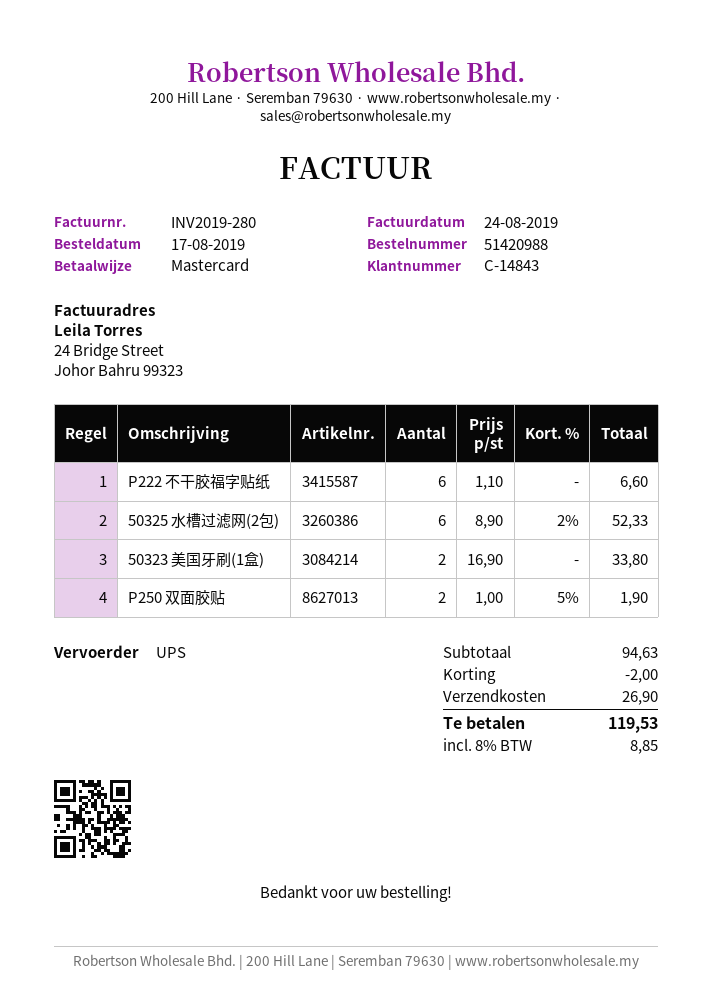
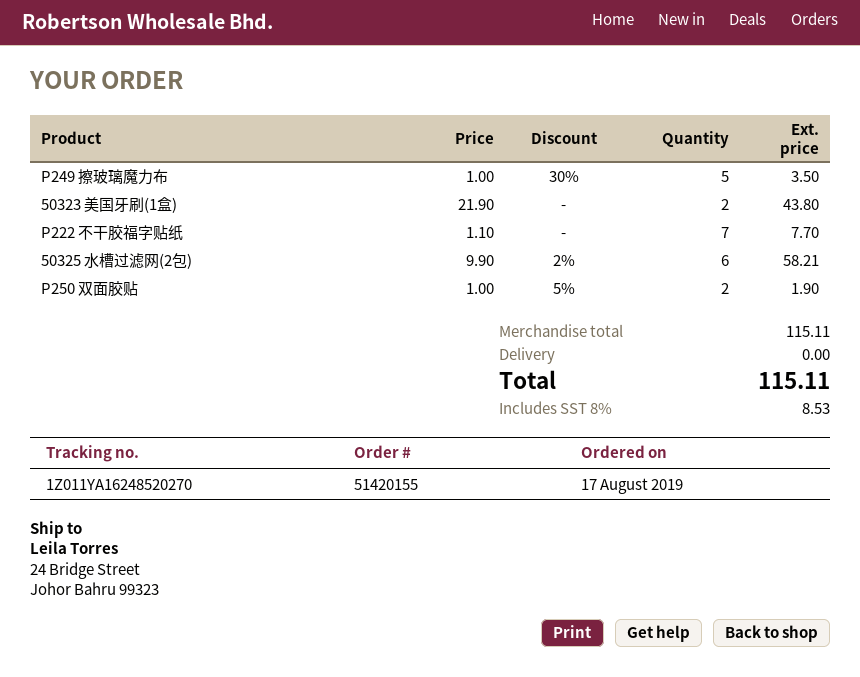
order number: 51420988 -> 51420155
P222 不干胶福字贴纸: 6 x 1.10 = 6.60 -> 7 x 1.10 = 7.70
50325 水槽过滤网(2包): 6 x 8.90 - 2% = 52.33 -> 6 x 9.90 - 2% = 58.21
50323 美国牙刷(1盒): 2 x 16.90 = 33.80 -> 2 x 21.90 = 43.80
P249 擦玻璃魔力布: none -> 5 x 1.00 - 30% = 3.50
subtotal: 94.63 -> 115.11
discount: 2.00 -> none
shipping: 26.90 -> 0.00
tax: 8% = 8.85 -> 8% = 8.53
total: 119.53 -> 115.11

